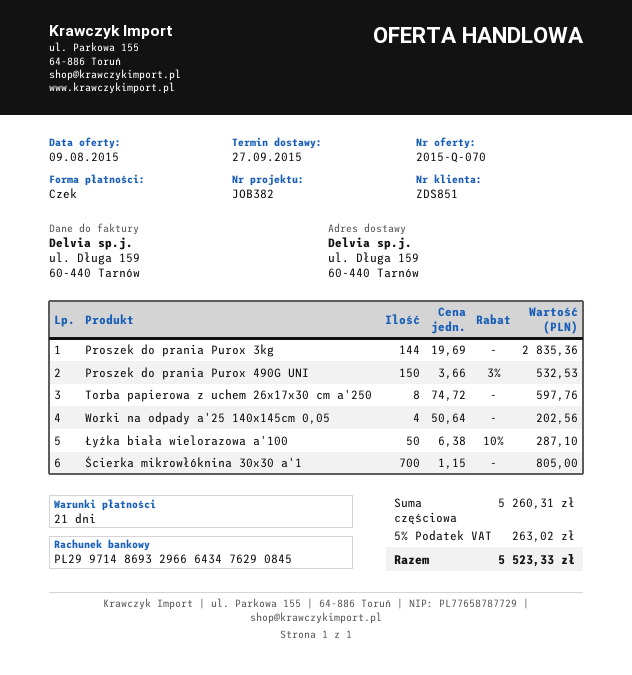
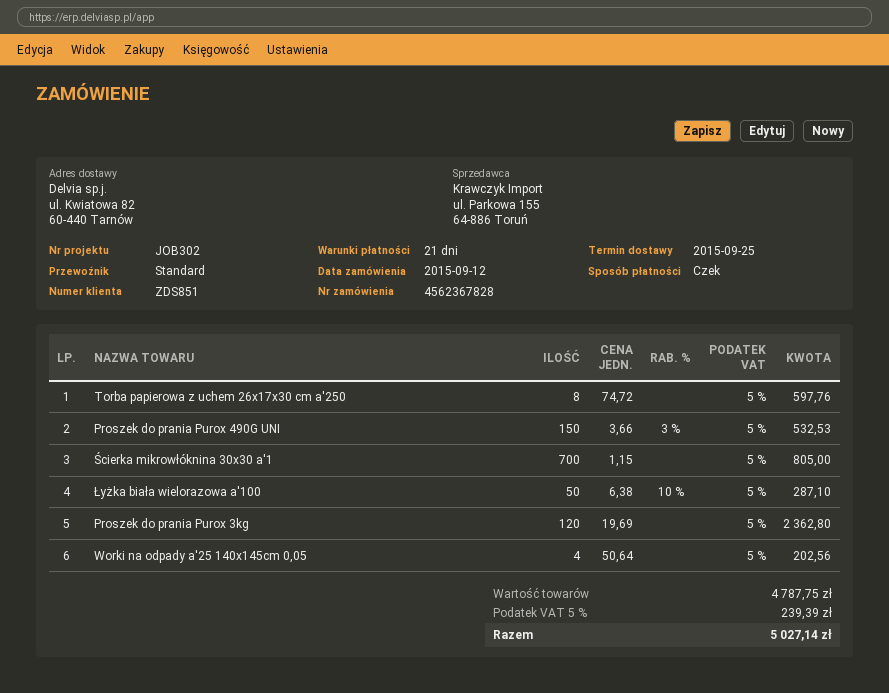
delivery date: 2015-09-27 -> 2015-09-25
reference: JOB382 -> JOB302
ship to: ul. Długa 159, 60-440 Tarnów -> ul. Kwiatowa 82, 60-440 Tarnów
Proszek do prania Purox 3kg: 144 x 19.69 = 2835.36 -> 120 x 19.69 = 2362.80
subtotal: 5260.31 -> 4787.75
tax: 5% = 263.02 -> 5% = 239.39
total: 5523.33 -> 5027.14

